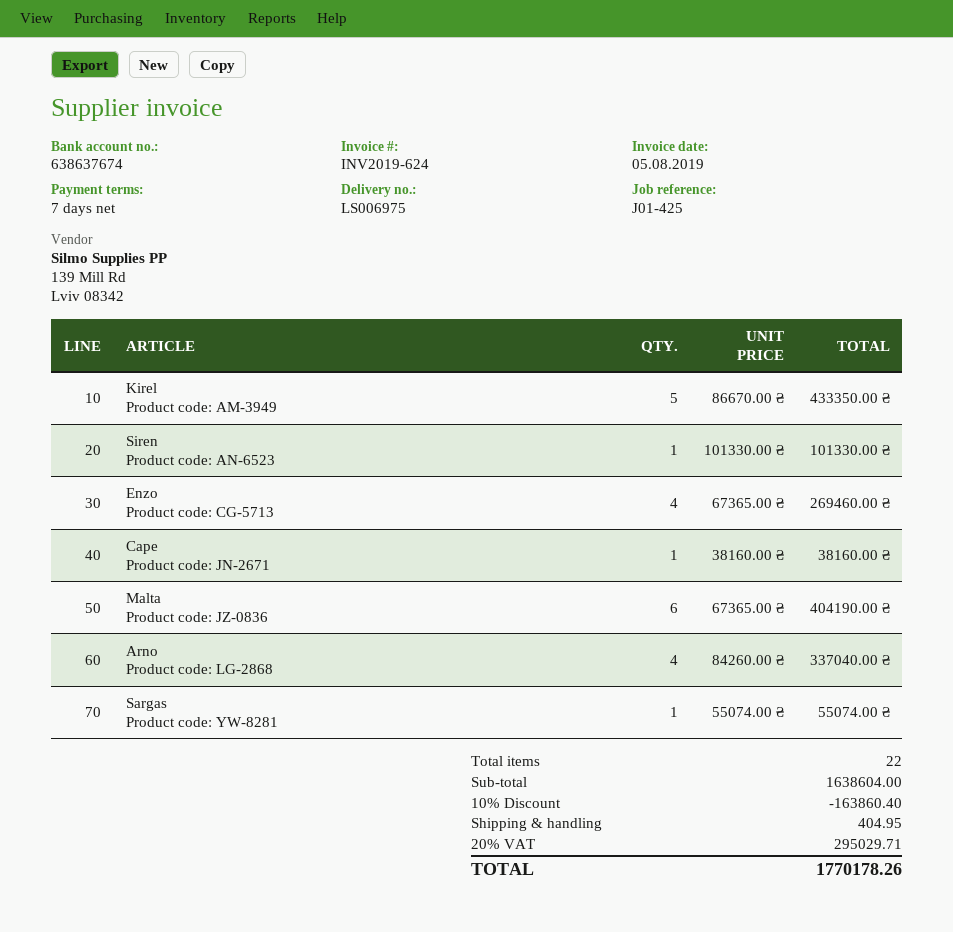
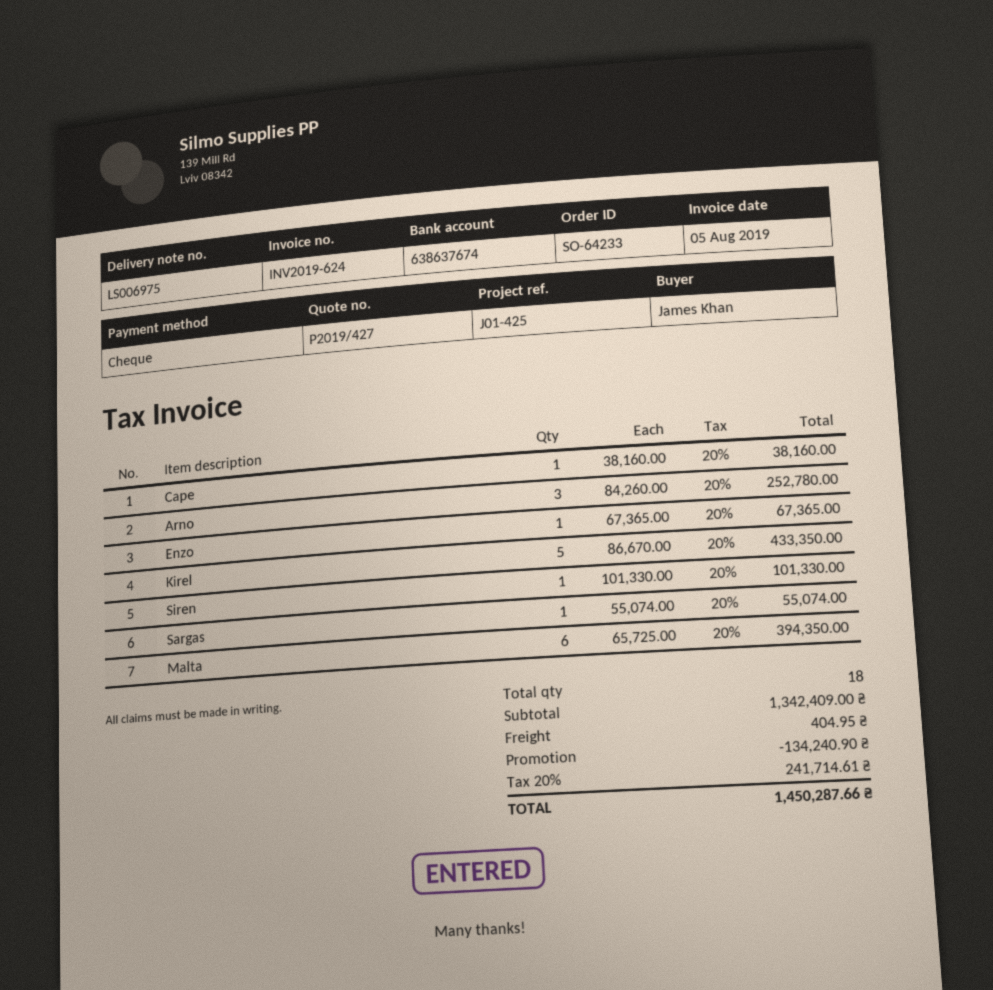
Enzo: 4 x 67365.00 = 269460.00 -> 1 x 67365.00 = 67365.00
Malta: 6 x 67365.00 = 404190.00 -> 6 x 65725.00 = 394350.00
Arno: 4 x 84260.00 = 337040.00 -> 3 x 84260.00 = 252780.00
total quantity: 22 -> 18
subtotal: 1638604.00 -> 1342409.00
discount: 163860.40 -> 134240.90
tax: 20% = 295029.71 -> 20% = 241714.61
total: 1770178.26 -> 1450287.66

